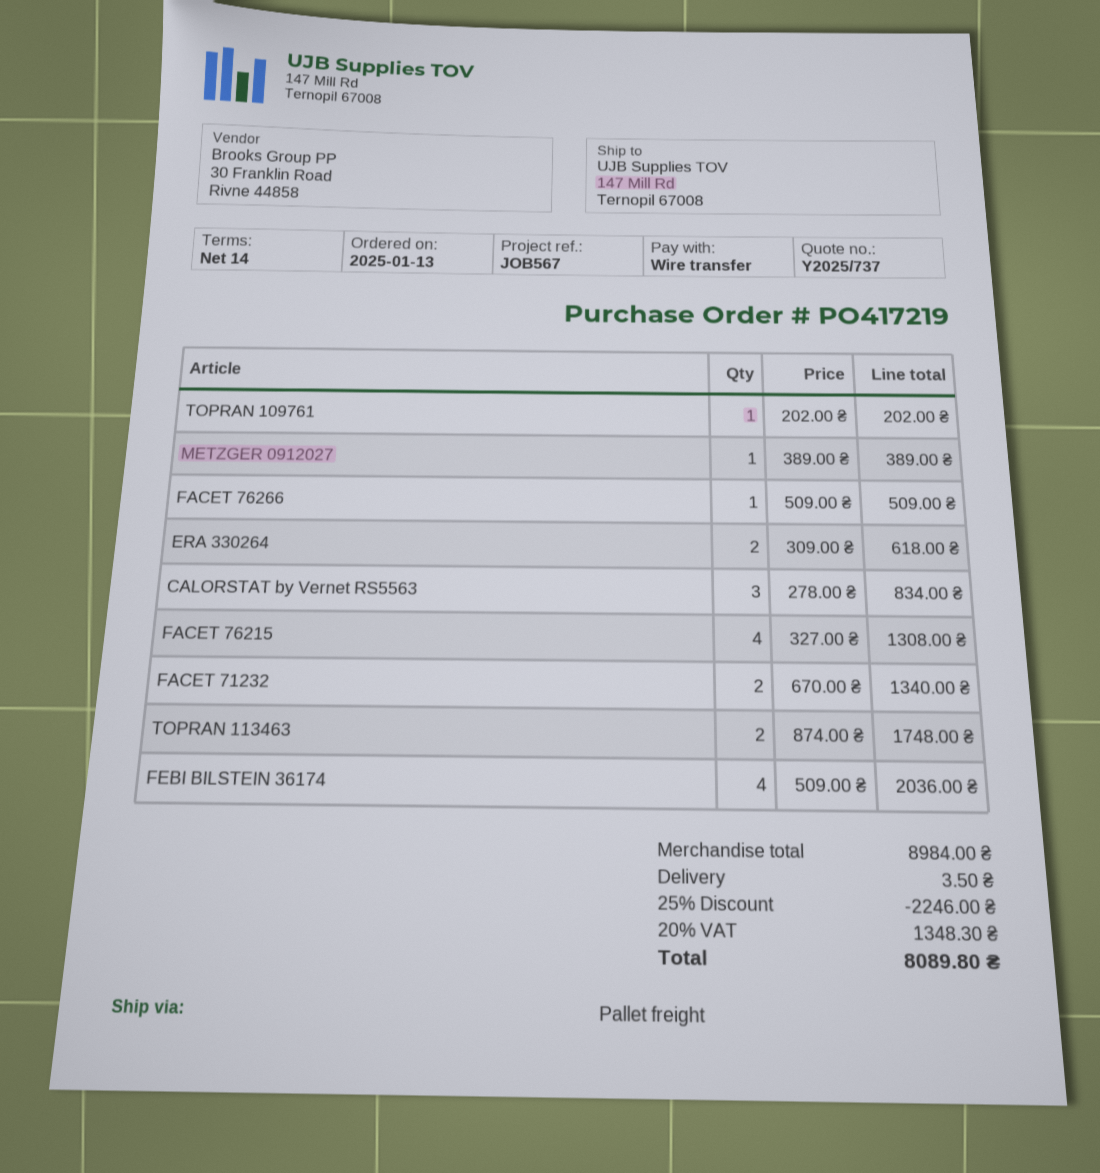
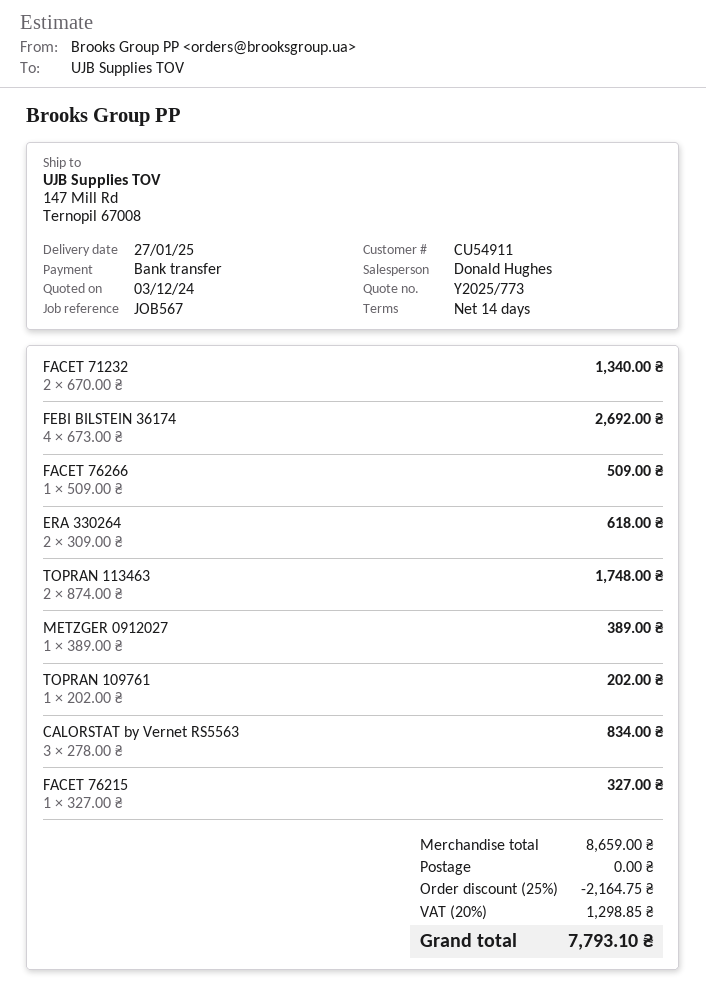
quote number: Y2025/737 -> Y2025/773
FACET 76215: 4 x 327.00 = 1308.00 -> 1 x 327.00 = 327.00
FEBI BILSTEIN 36174: 4 x 509.00 = 2036.00 -> 4 x 673.00 = 2692.00
subtotal: 8984.00 -> 8659.00
discount: 25% = 2246.00 -> 25% = 2164.75
shipping: 3.50 -> 0.00
tax: 20% = 1348.30 -> 20% = 1298.85
total: 8089.80 -> 7793.10

